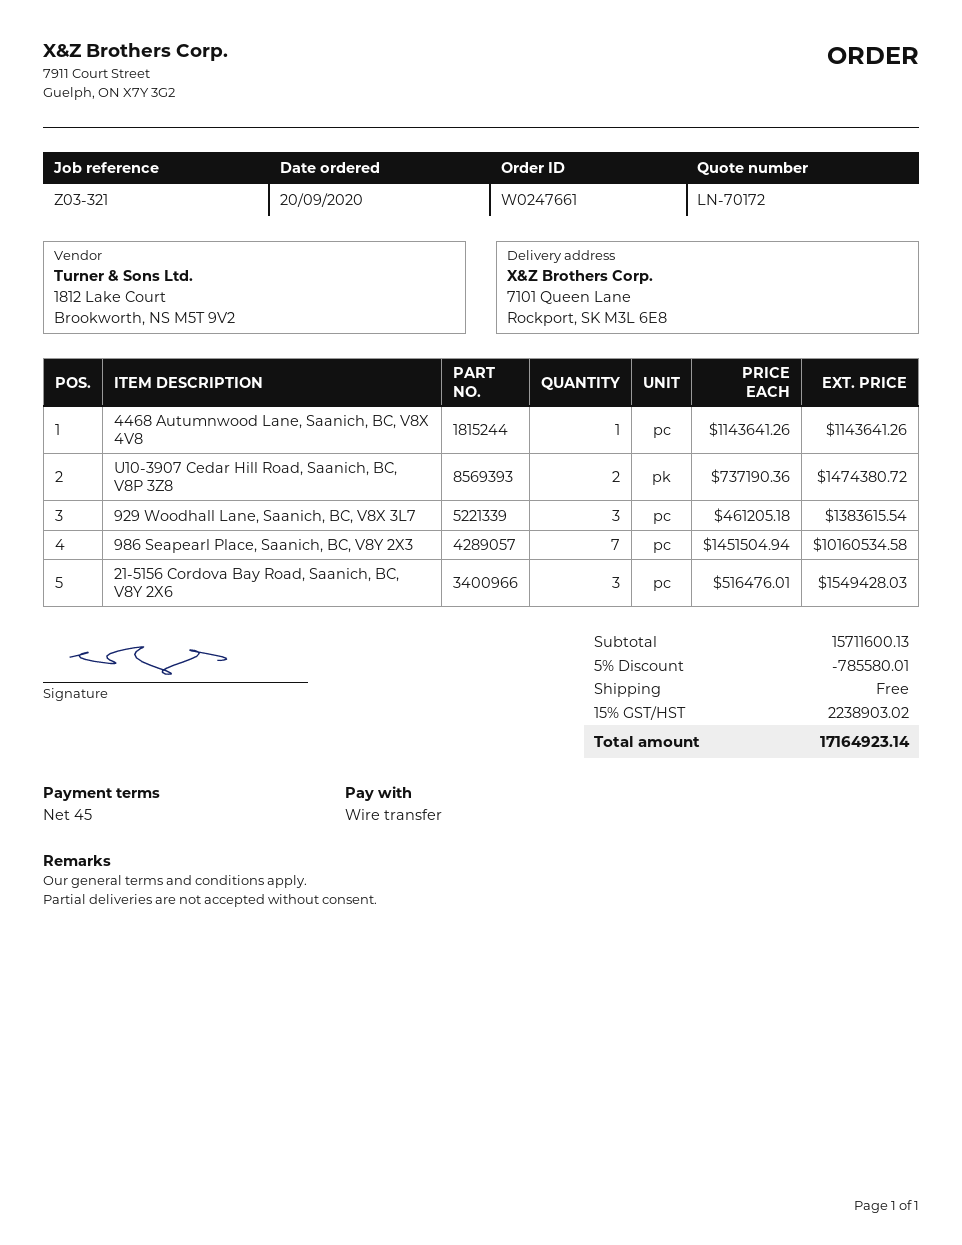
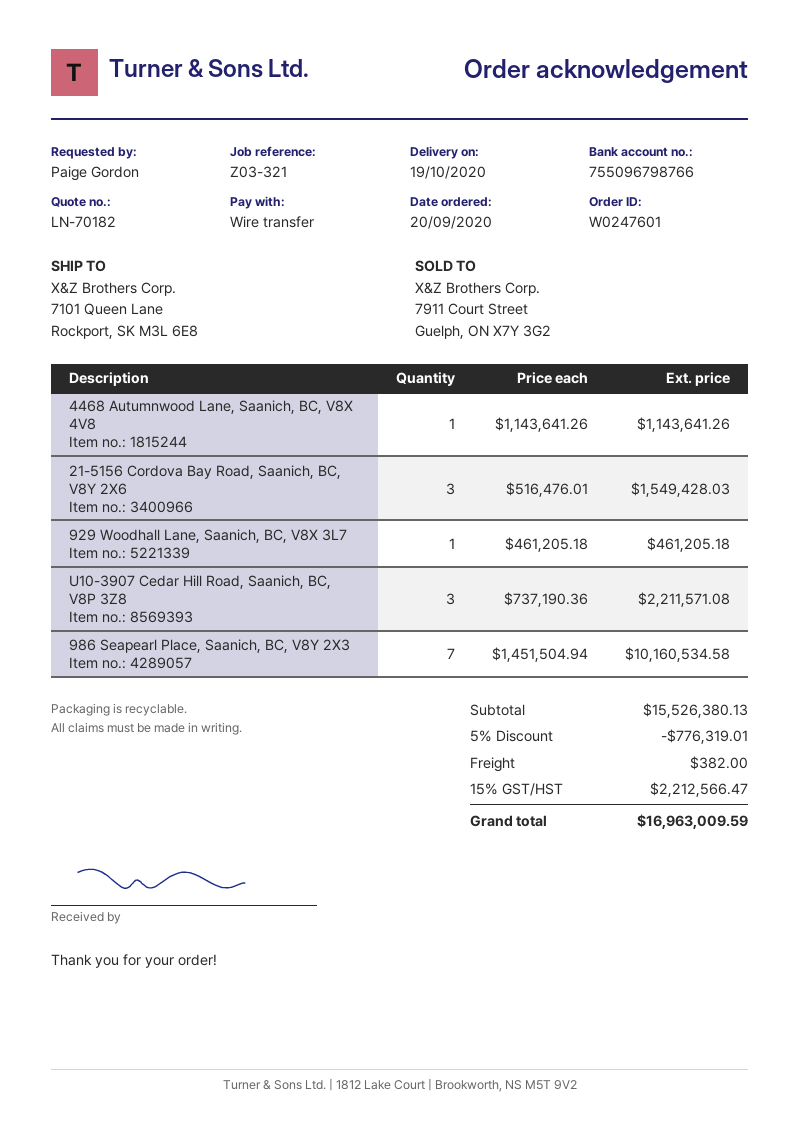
quote number: LN-70172 -> LN-70182
order number: W0247661 -> W0247601
U10-3907 Cedar Hill Road, Saanich, BC, V8P 3Z8: 2 x 737190.36 = 1474380.72 -> 3 x 737190.36 = 2211571.08
929 Woodhall Lane, Saanich, BC, V8X 3L7: 3 x 461205.18 = 1383615.54 -> 1 x 461205.18 = 461205.18
subtotal: 15711600.13 -> 15526380.13
discount: 5% = 785580.01 -> 5% = 776319.01
shipping: 0.00 -> 382.00
tax: 15% = 2238903.02 -> 15% = 2212566.47
total: 17164923.14 -> 16963009.59

